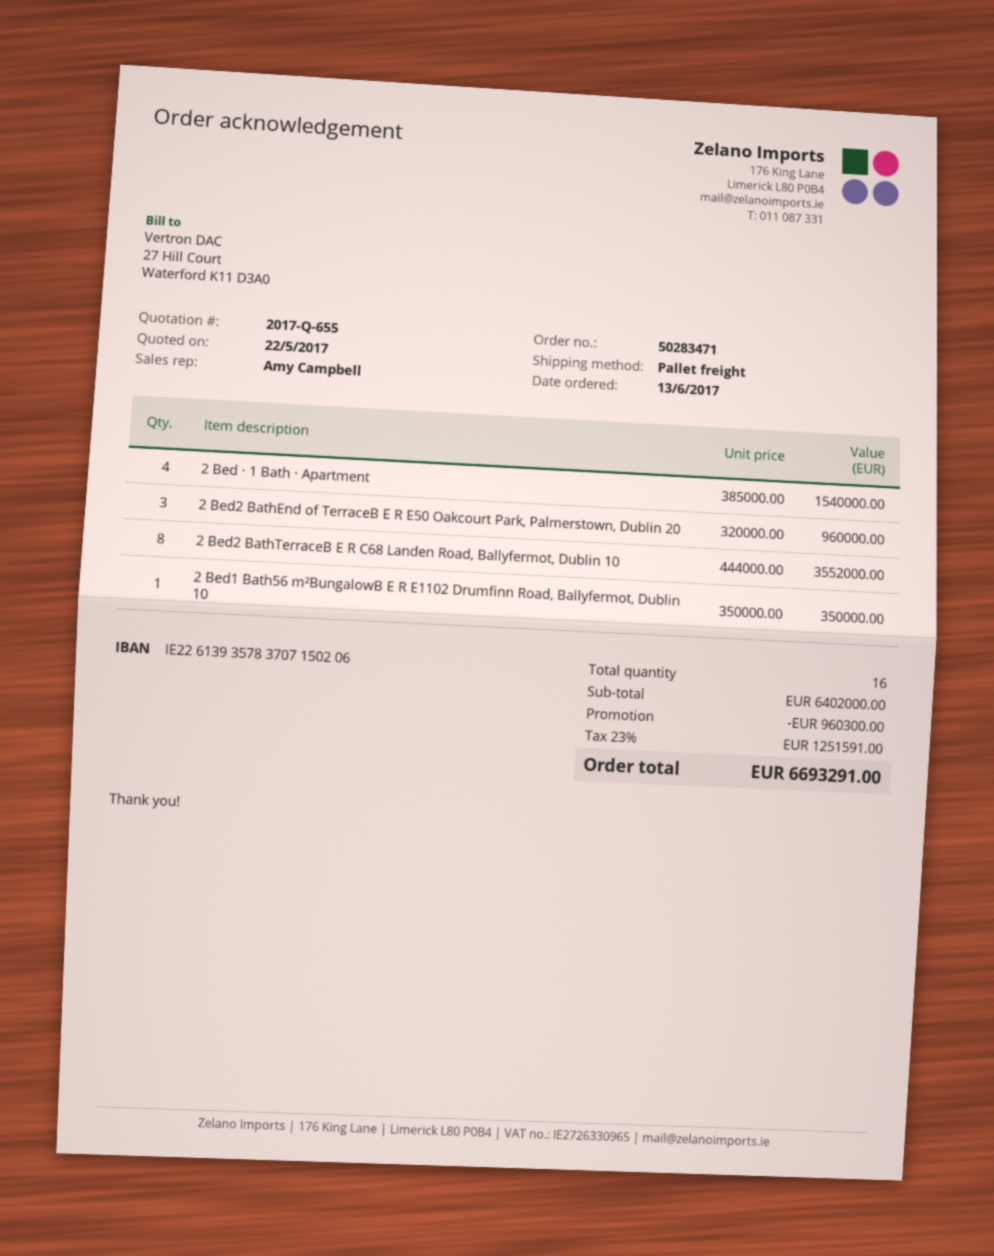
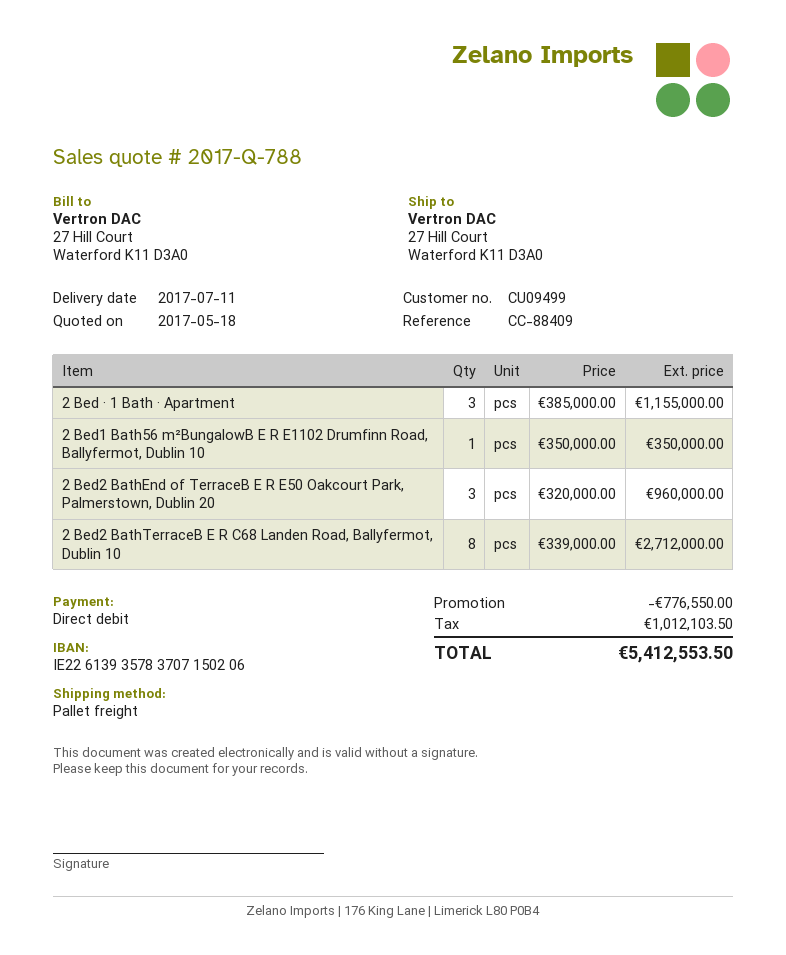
quote number: 2017-Q-655 -> 2017-Q-788
quote date: 2017-05-22 -> 2017-05-18
2 Bed · 1 Bath · Apartment: 4 x 385000.00 = 1540000.00 -> 3 x 385000.00 = 1155000.00
2 Bed2 BathTerraceB E R C68 Landen Road, Ballyfermot, Dublin 10: 8 x 444000.00 = 3552000.00 -> 8 x 339000.00 = 2712000.00
discount: 960300.00 -> 776550.00
tax: 1251591.00 -> 1012103.50
total: 6693291.00 -> 5412553.50

